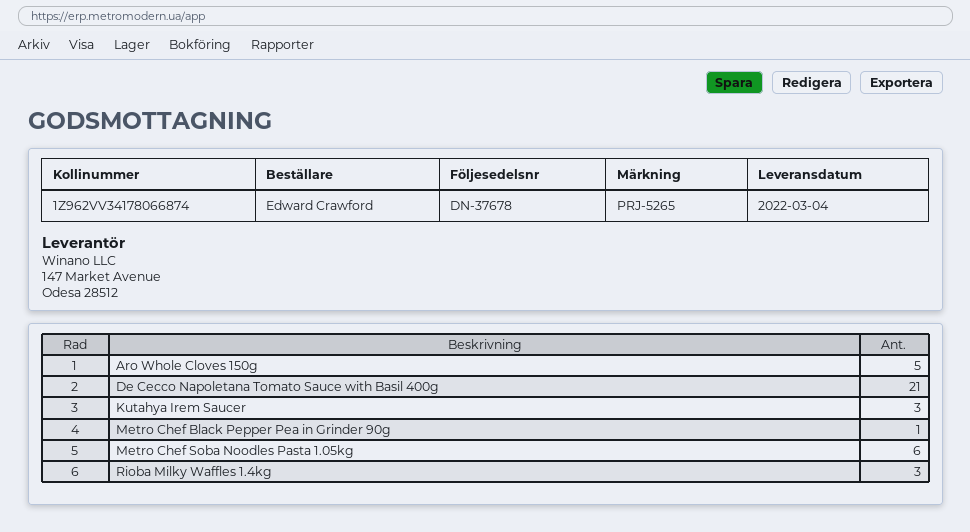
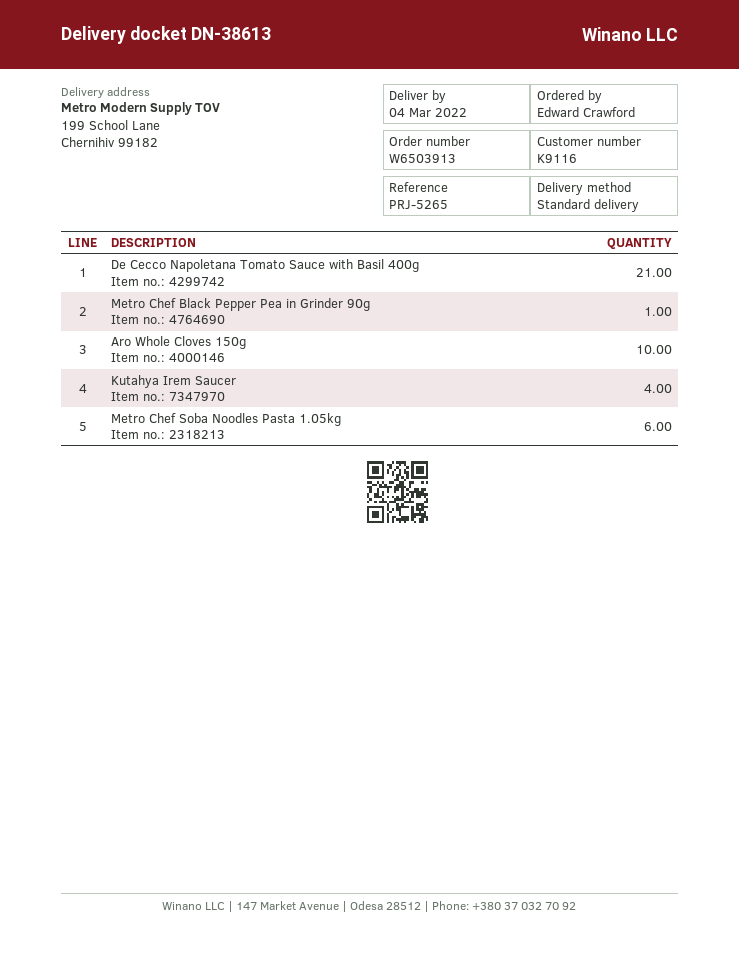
delivery note number: DN-37678 -> DN-38613
Aro Whole Cloves 150g: 5 -> 10
Kutahya Irem Saucer: 3 -> 4
Rioba Milky Waffles 1.4kg: 3 -> none

